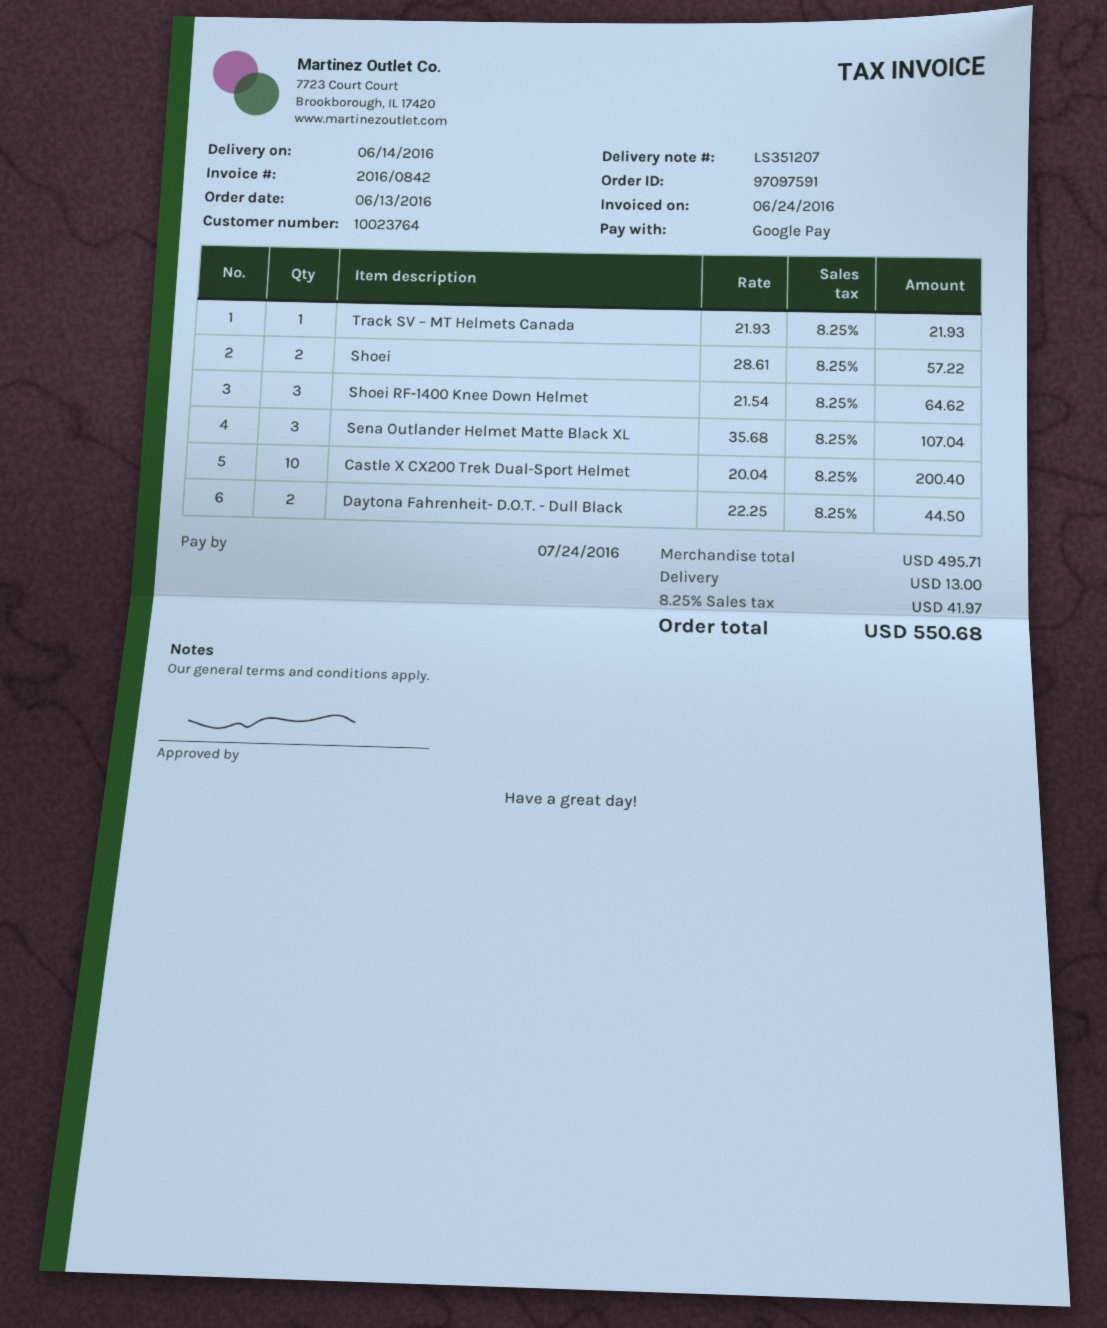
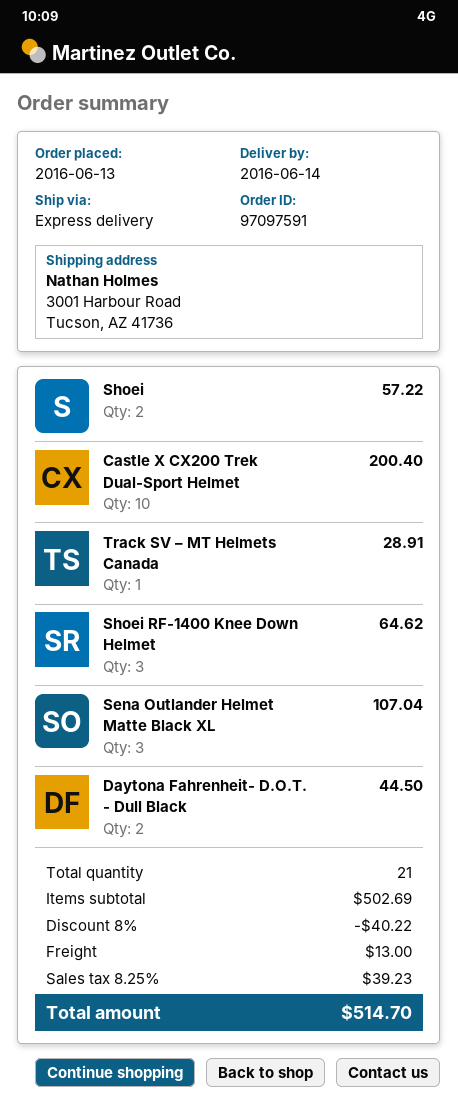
Track SV – MT Helmets Canada: 1 for 21.93 -> 1 for 28.91
subtotal: 495.71 -> 502.69
discount: none -> 8% = 40.22
tax: 8.25% = 41.97 -> 8.25% = 39.23
total: 550.68 -> 514.70

